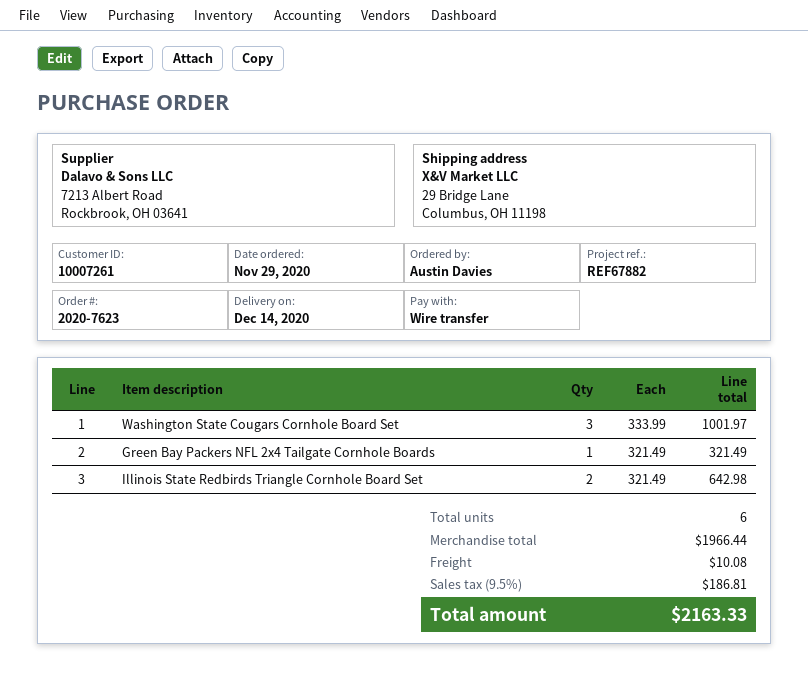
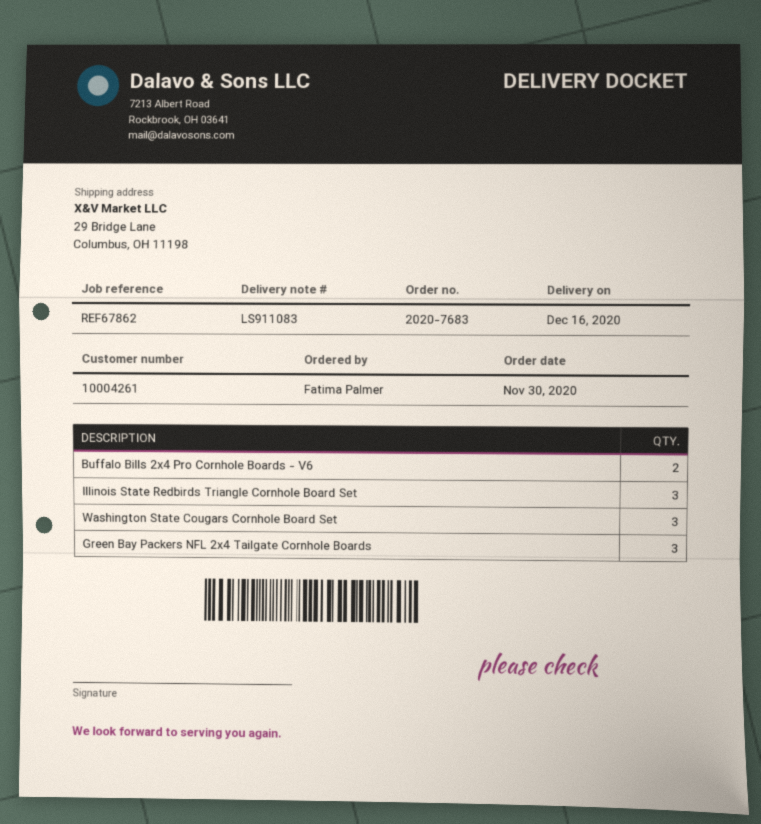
order number: 2020-7623 -> 2020-7683
order date: 2020-11-29 -> 2020-11-30
delivery date: 2020-12-14 -> 2020-12-16
customer number: 10007261 -> 10004261
reference: REF67882 -> REF67862
ordered by: Austin Davies -> Fatima Palmer
Green Bay Packers NFL 2x4 Tailgate Cornhole Boards: 1 -> 3
Illinois State Redbirds Triangle Cornhole Board Set: 2 -> 3
Buffalo Bills 2x4 Pro Cornhole Boards - V6: none -> 2

